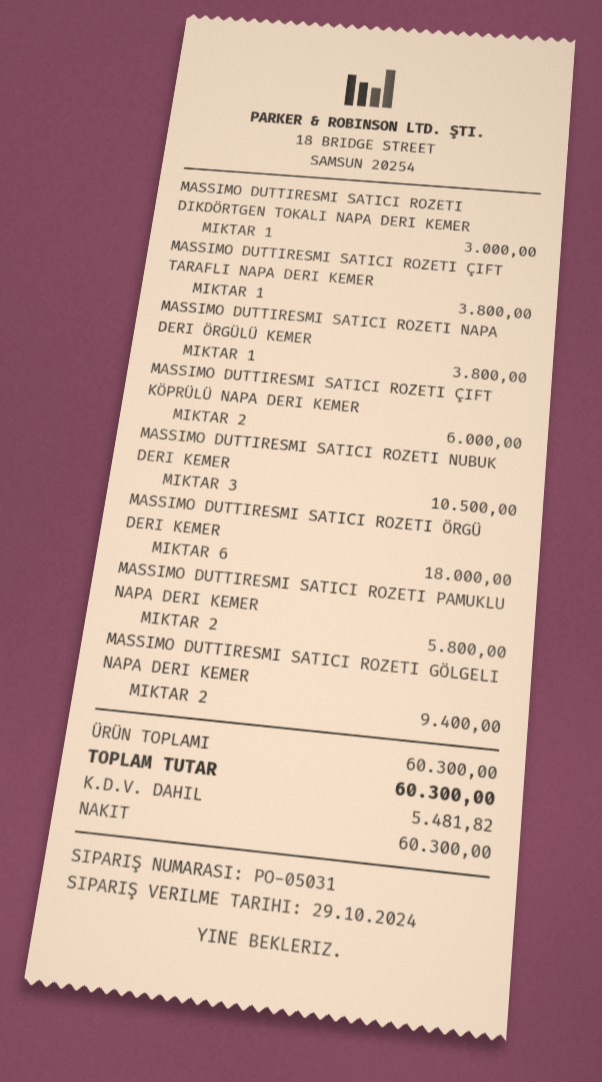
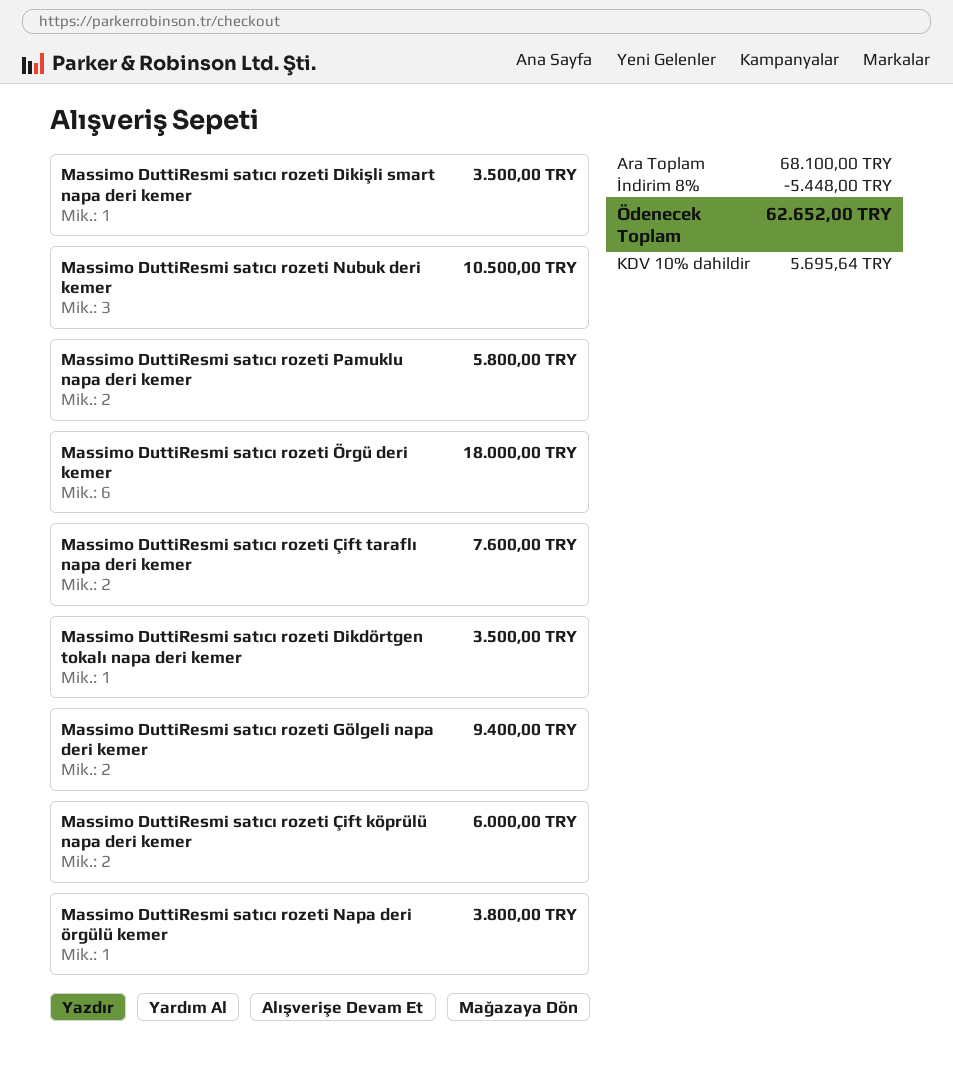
MASSIMO DUTTIRESMI SATICI ROZETI DIKDÖRTGEN TOKALI NAPA DERI KEMER: 1 for 3000.00 -> 1 for 3500.00
MASSIMO DUTTIRESMI SATICI ROZETI ÇIFT TARAFLI NAPA DERI KEMER: 1 for 3800.00 -> 2 for 7600.00
Massimo DuttiResmi satıcı rozeti Dikişli smart napa deri kemer: none -> 1 for 3500.00
subtotal: 60300.00 -> 68100.00
discount: none -> 8% = 5448.00
tax: 5481.82 -> 5695.64
total: 60300.00 -> 62652.00

